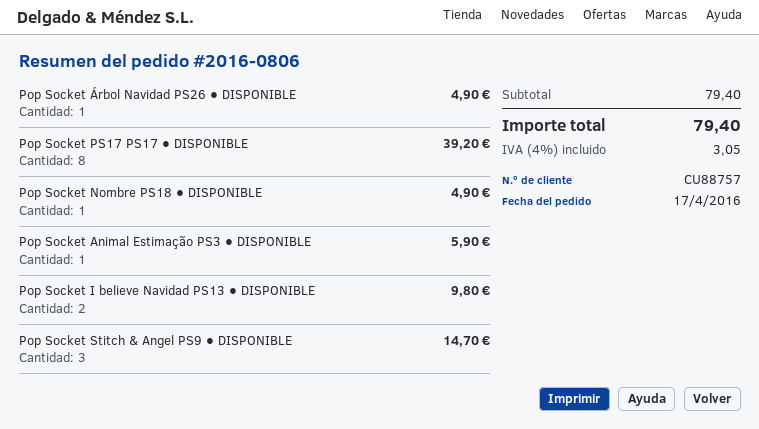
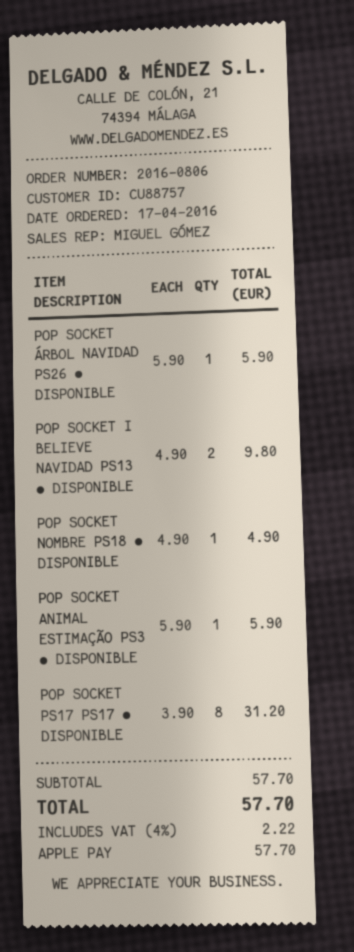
Pop Socket Árbol Navidad PS26 ● DISPONIBLE: 1 for 4.90 -> 1 for 5.90
Pop Socket PS17 PS17 ● DISPONIBLE: 8 for 39.20 -> 8 for 31.20
Pop Socket Stitch & Angel PS9 ● DISPONIBLE: 3 for 14.70 -> none
subtotal: 79.40 -> 57.70
tax: 4% = 3.05 -> 4% = 2.22
total: 79.40 -> 57.70

